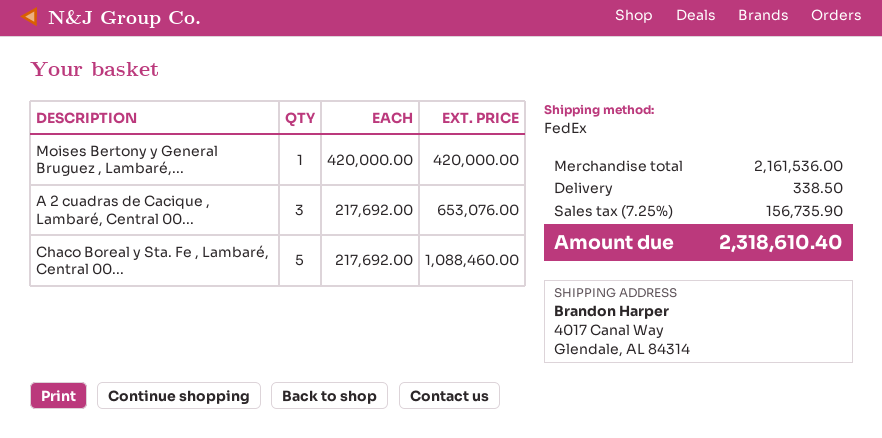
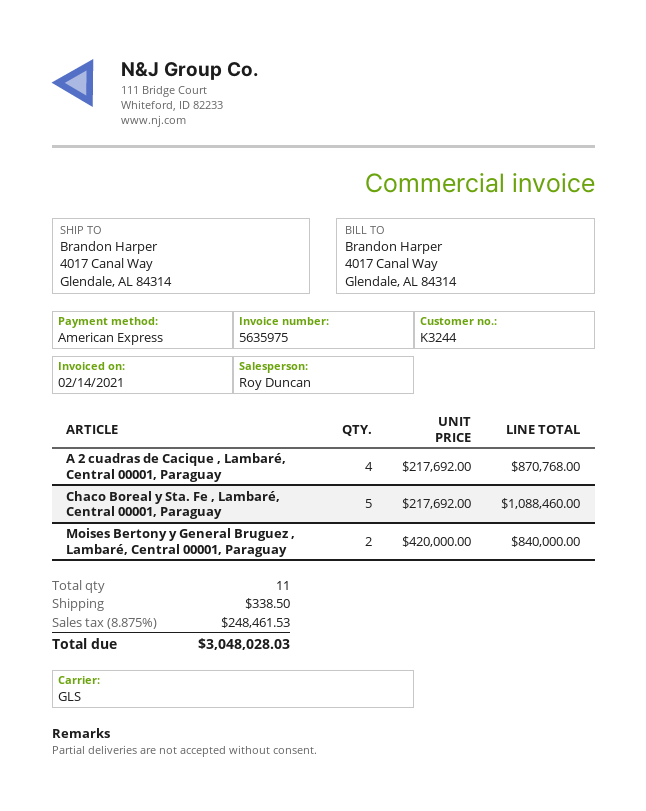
shipping method: FedEx -> GLS
Moises Bertony y General Bruguez , Lambaré,...: 1 x 420000.00 = 420000.00 -> 2 x 420000.00 = 840000.00
A 2 cuadras de Cacique , Lambaré, Central 00...: 3 x 217692.00 = 653076.00 -> 4 x 217692.00 = 870768.00
tax: 7.25% = 156735.90 -> 8.875% = 248461.53
total: 2318610.40 -> 3048028.03

